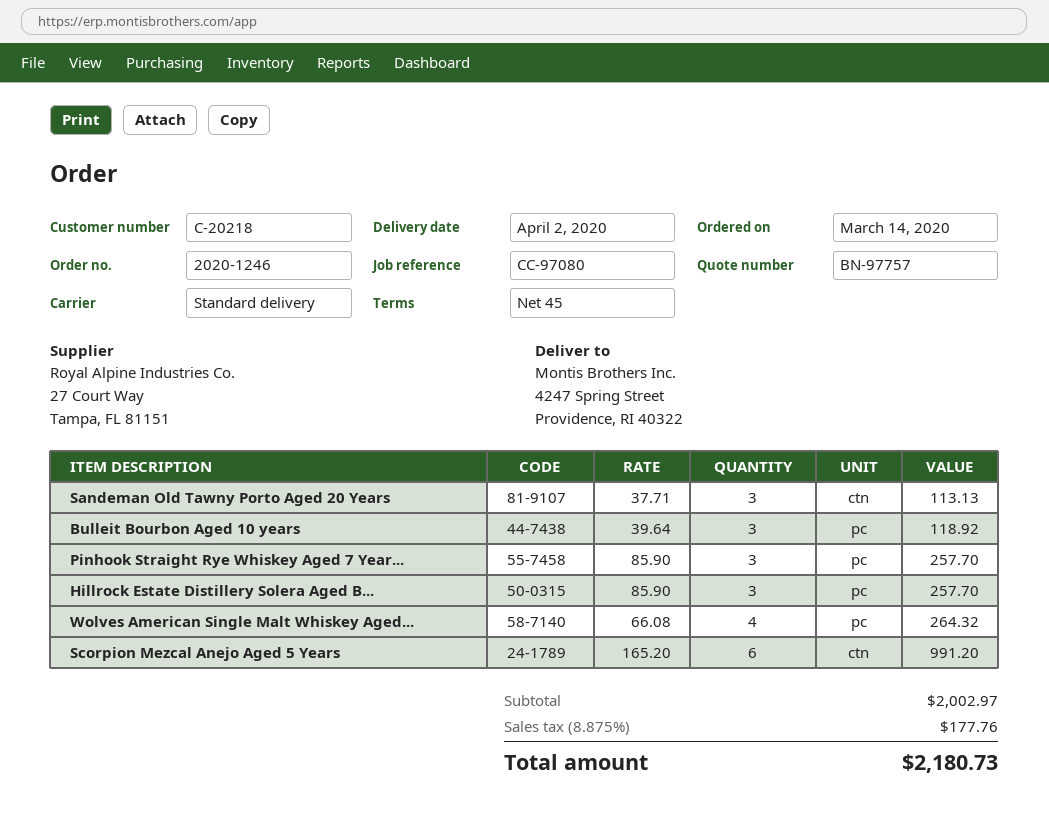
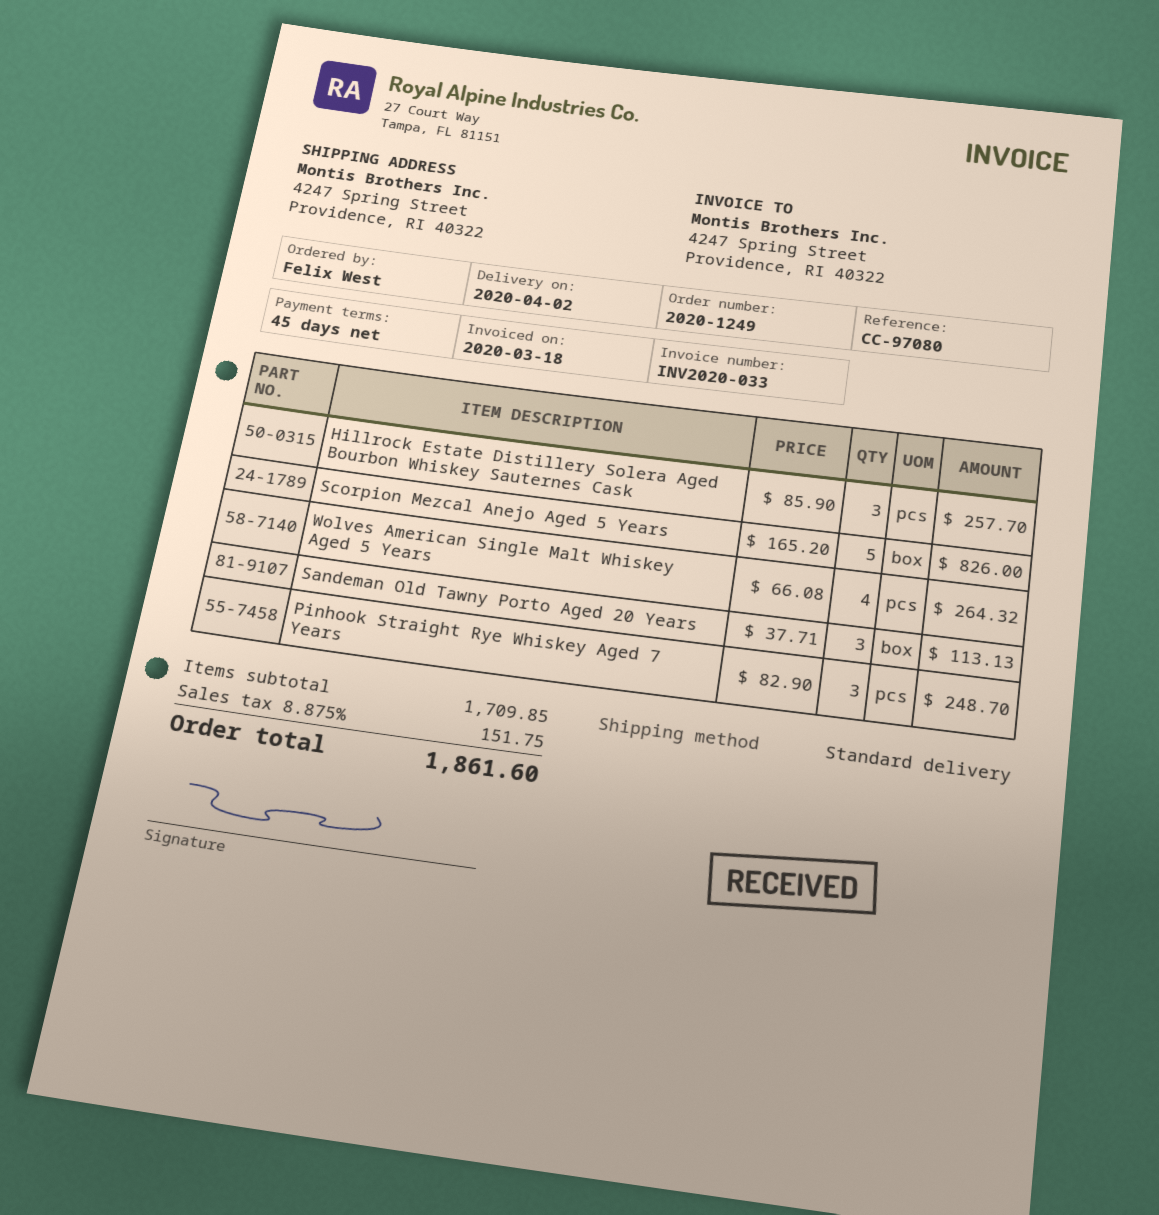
order number: 2020-1246 -> 2020-1249
Bulleit Bourbon Aged 10 years: 3 x 39.64 = 118.92 -> none
Pinhook Straight Rye Whiskey Aged 7 Year...: 3 x 85.90 = 257.70 -> 3 x 82.90 = 248.70
Scorpion Mezcal Anejo Aged 5 Years: 6 x 165.20 = 991.20 -> 5 x 165.20 = 826.00
subtotal: 2002.97 -> 1709.85
tax: 8.875% = 177.76 -> 8.875% = 151.75
total: 2180.73 -> 1861.60

